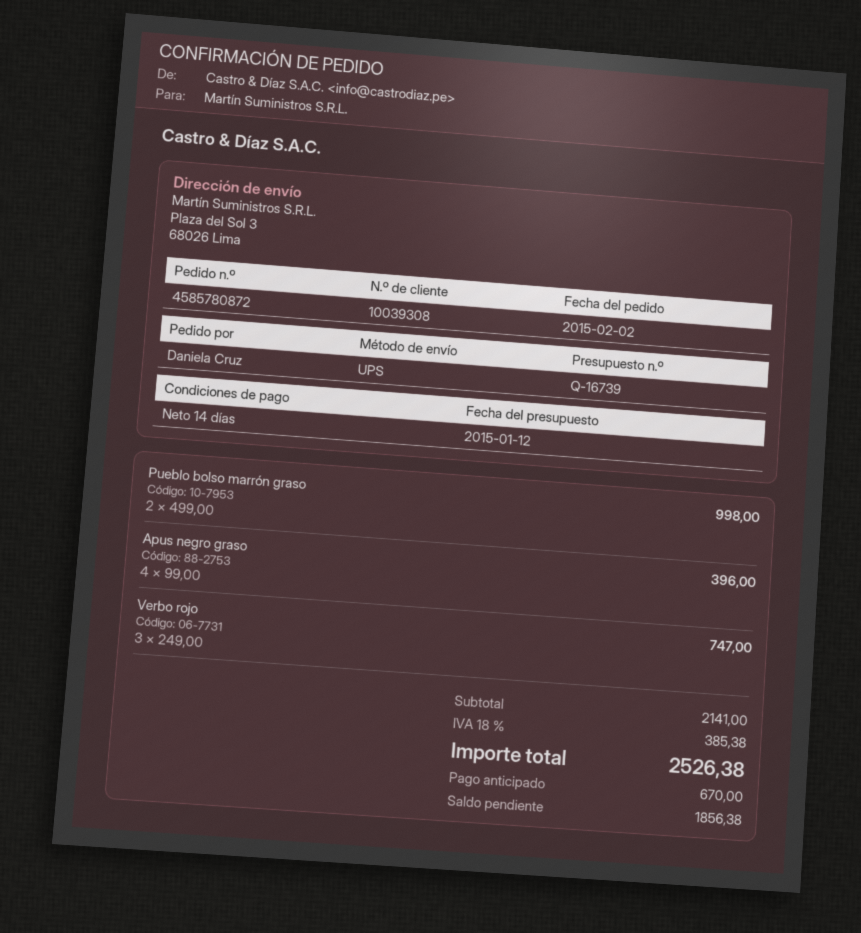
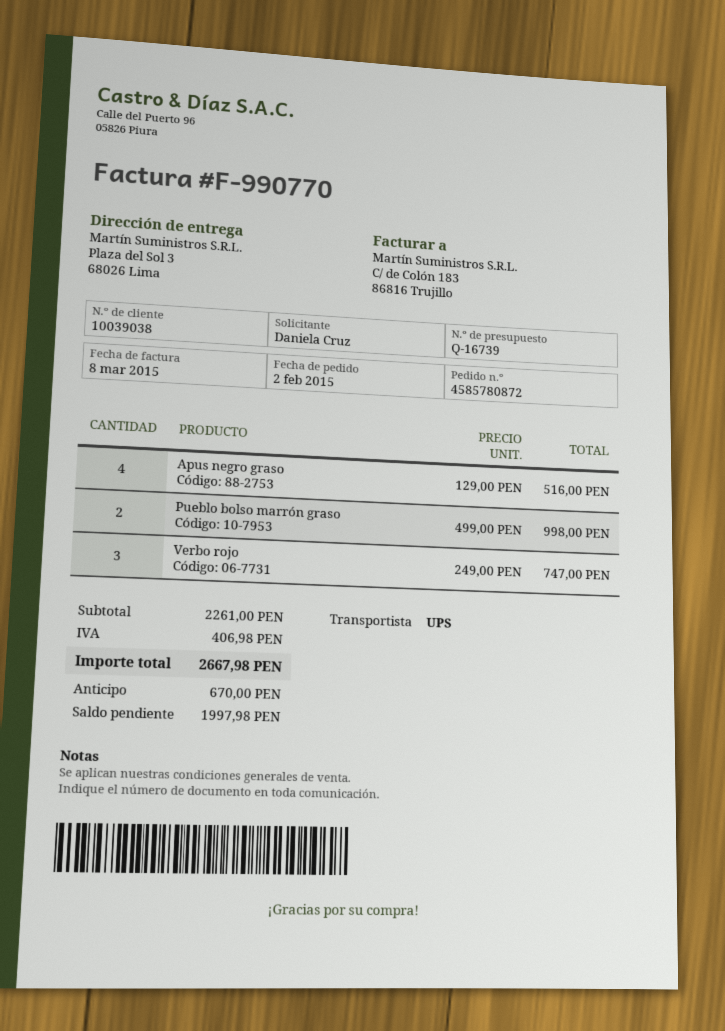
customer number: 10039308 -> 10039038
Apus negro graso: 4 x 99.00 = 396.00 -> 4 x 129.00 = 516.00
subtotal: 2141.00 -> 2261.00
tax: 385.38 -> 406.98
total: 2526.38 -> 2667.98
balance: 1856.38 -> 1997.98

